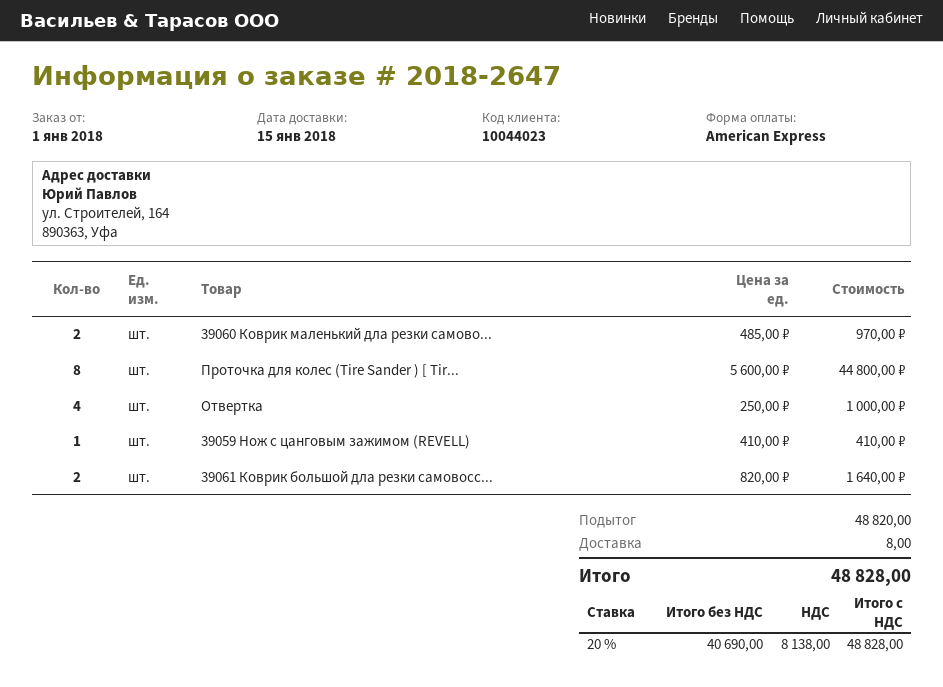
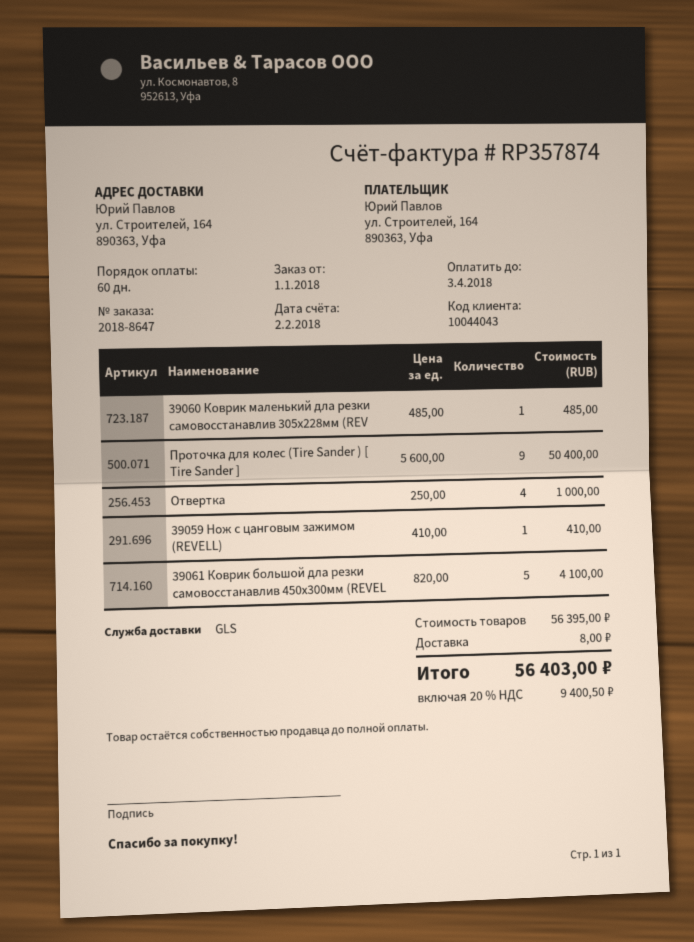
order number: 2018-2647 -> 2018-8647
customer number: 10044023 -> 10044043
39060 Коврик маленький дла резки самово...: 2 x 485.00 = 970.00 -> 1 x 485.00 = 485.00
Проточка для колес (Tire Sander ) [ Tir...: 8 x 5600.00 = 44800.00 -> 9 x 5600.00 = 50400.00
39061 Коврик большой дла резки самовосс...: 2 x 820.00 = 1640.00 -> 5 x 820.00 = 4100.00
subtotal: 48820.00 -> 56395.00
tax: 20% = 8138.00 -> 20% = 9400.50
total: 48828.00 -> 56403.00

